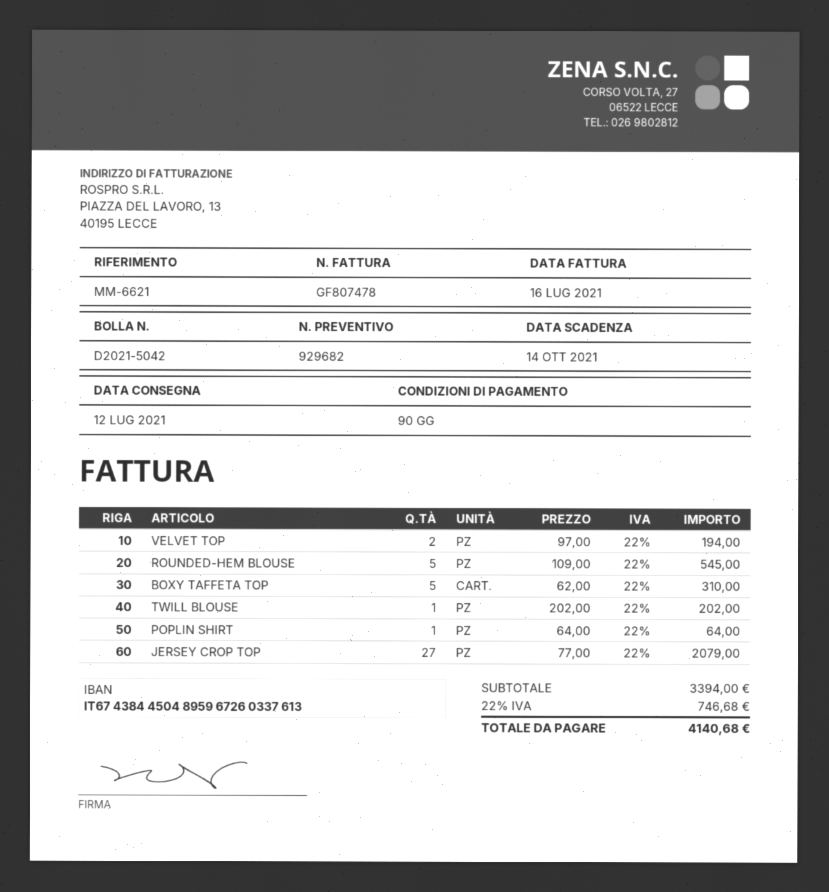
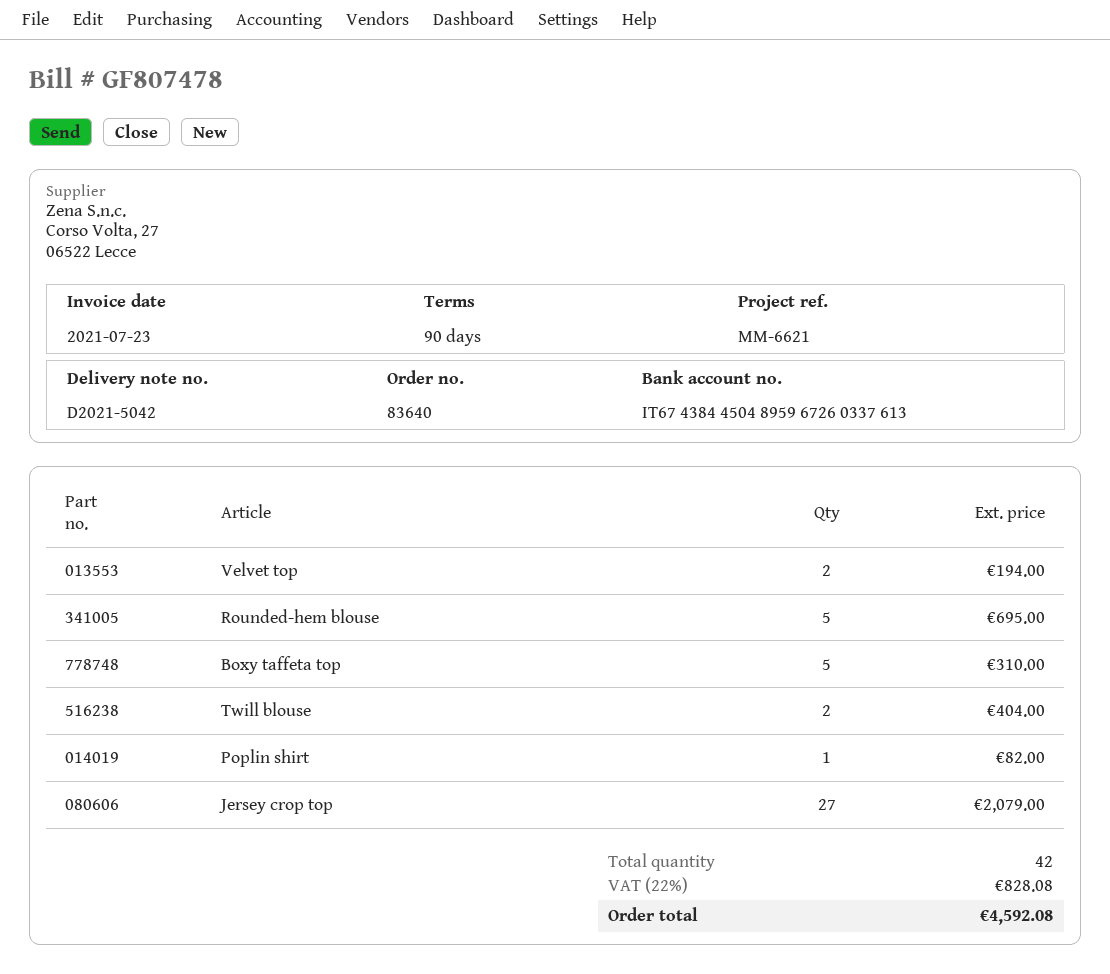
invoice date: 2021-07-16 -> 2021-07-23
ROUNDED-HEM BLOUSE: 5 for 545.00 -> 5 for 695.00
TWILL BLOUSE: 1 for 202.00 -> 2 for 404.00
POPLIN SHIRT: 1 for 64.00 -> 1 for 82.00
tax: 22% = 746.68 -> 22% = 828.08
total: 4140.68 -> 4592.08

